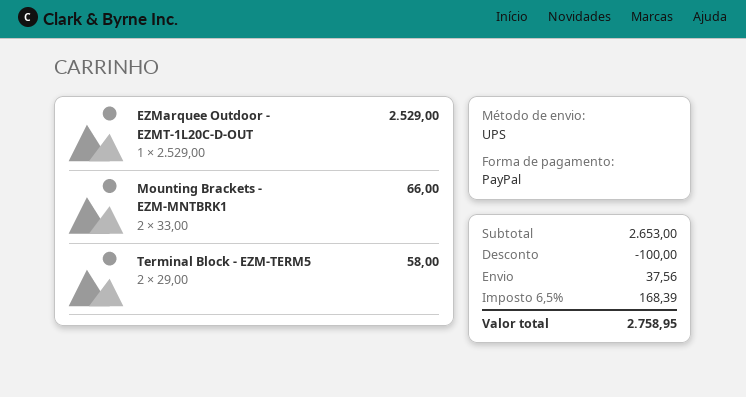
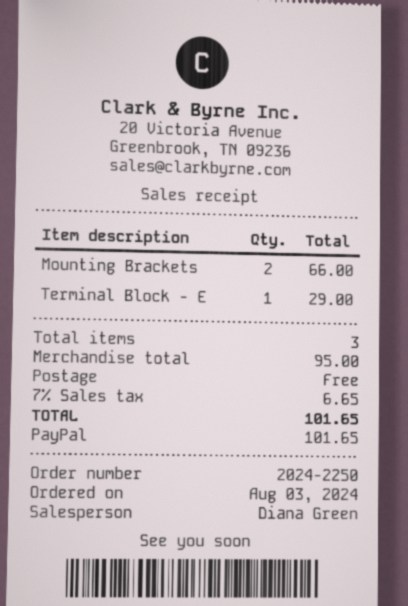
EZMarquee Outdoor - EZMT-1L20C-D-OUT: 1 for 2529.00 -> none
Terminal Block - EZM-TERM5: 2 for 58.00 -> 1 for 29.00
subtotal: 2653.00 -> 95.00
discount: 100.00 -> none
shipping: 37.56 -> 0.00
tax: 6.5% = 168.39 -> 7% = 6.65
total: 2758.95 -> 101.65

